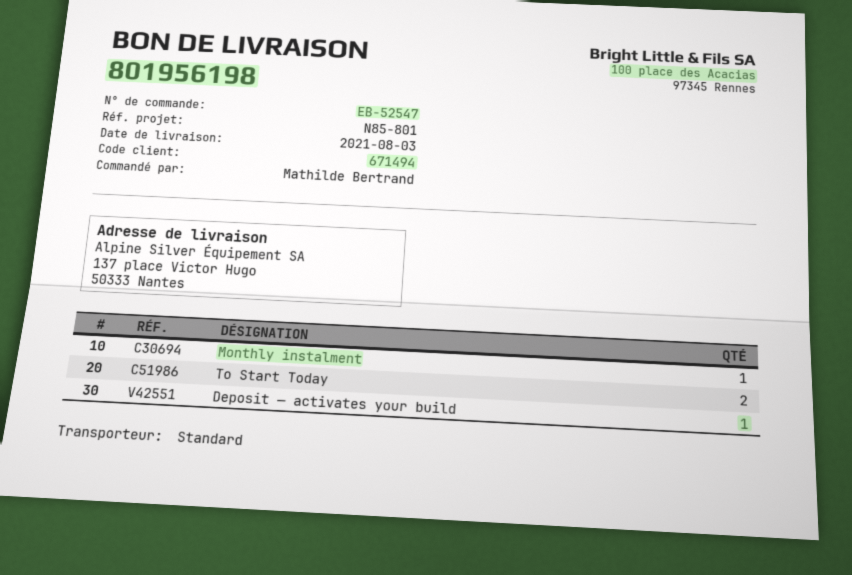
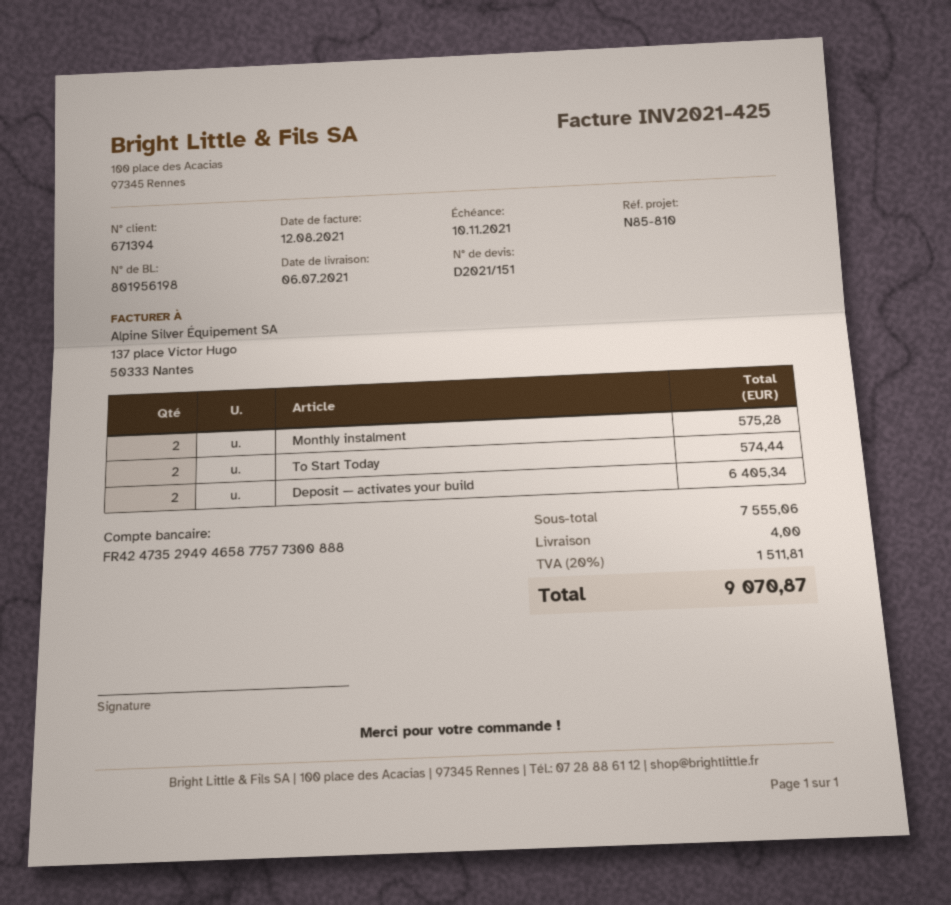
delivery date: 2021-08-03 -> 2021-07-06
customer number: 671494 -> 671394
reference: N85-801 -> N85-810
Monthly instalment: 1 -> 2
Deposit — activates your build: 1 -> 2

